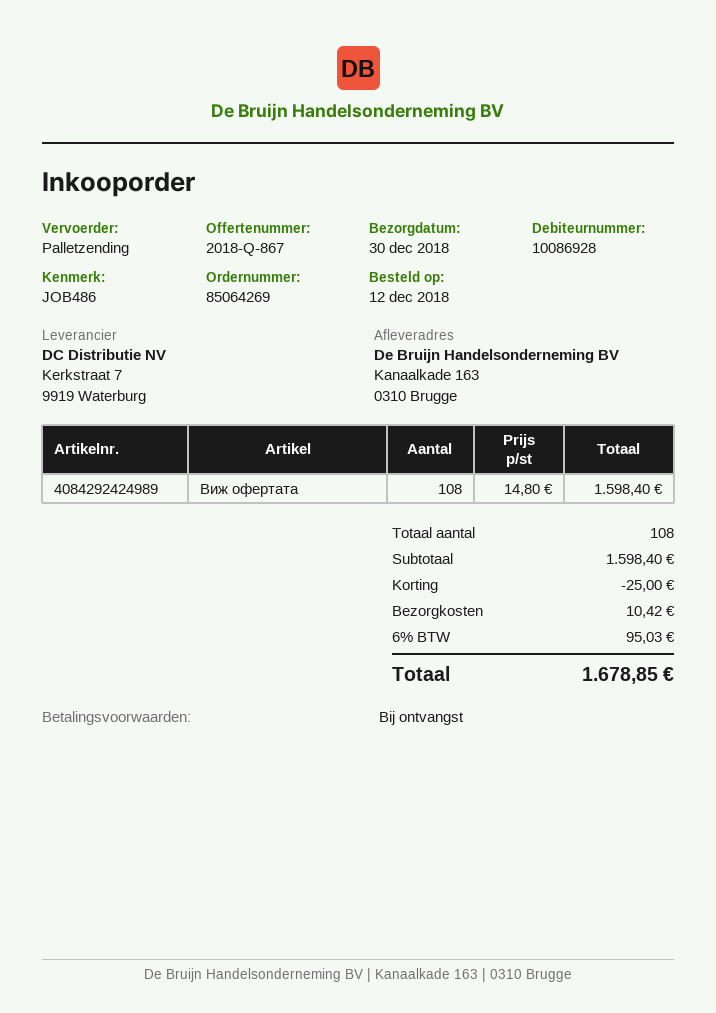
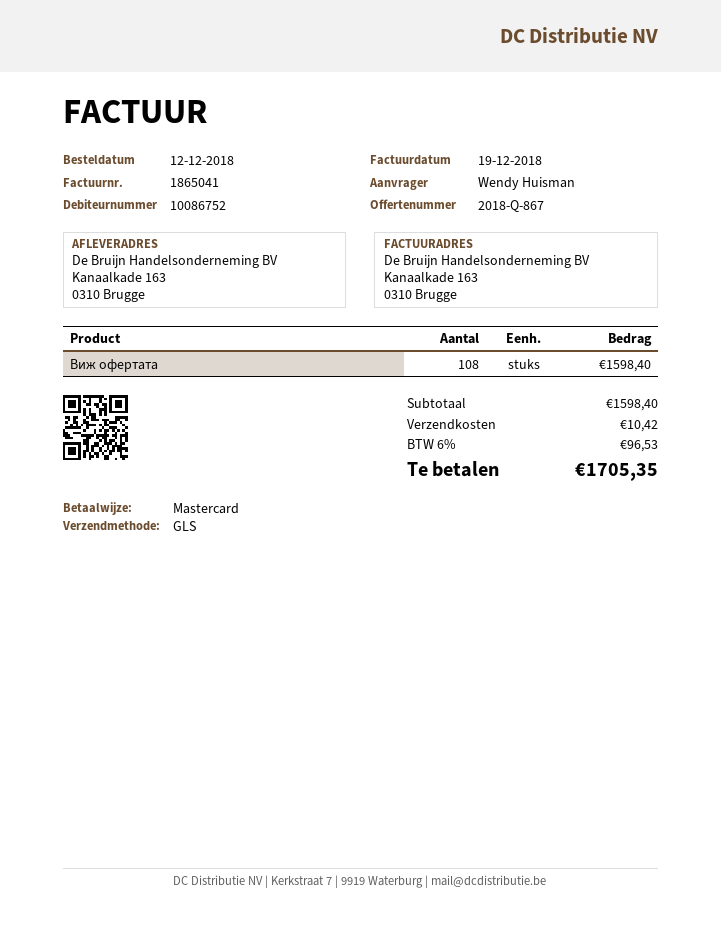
customer number: 10086928 -> 10086752
shipping method: pallet freight -> GLS
discount: 25.00 -> none
tax: 6% = 95.03 -> 6% = 96.53
total: 1678.85 -> 1705.35

